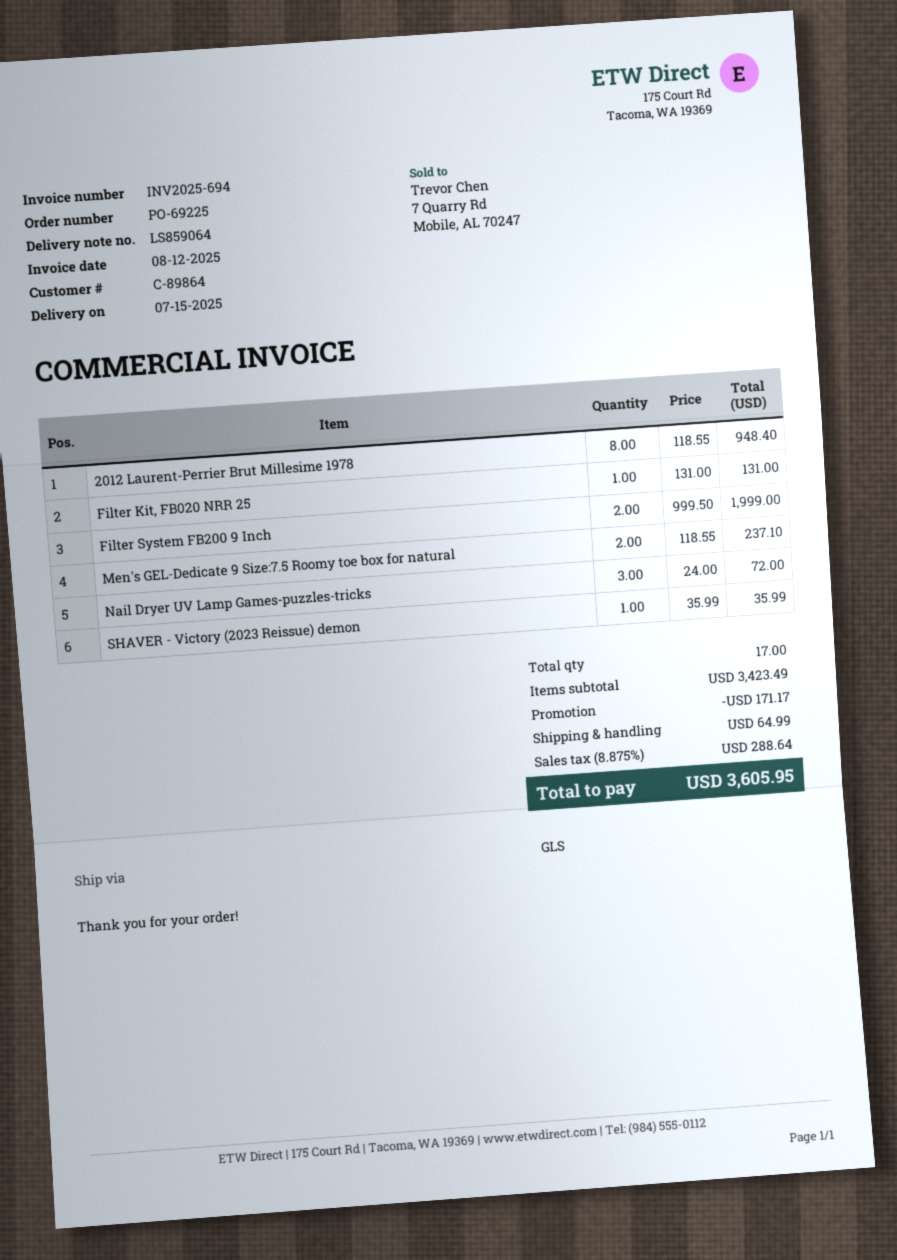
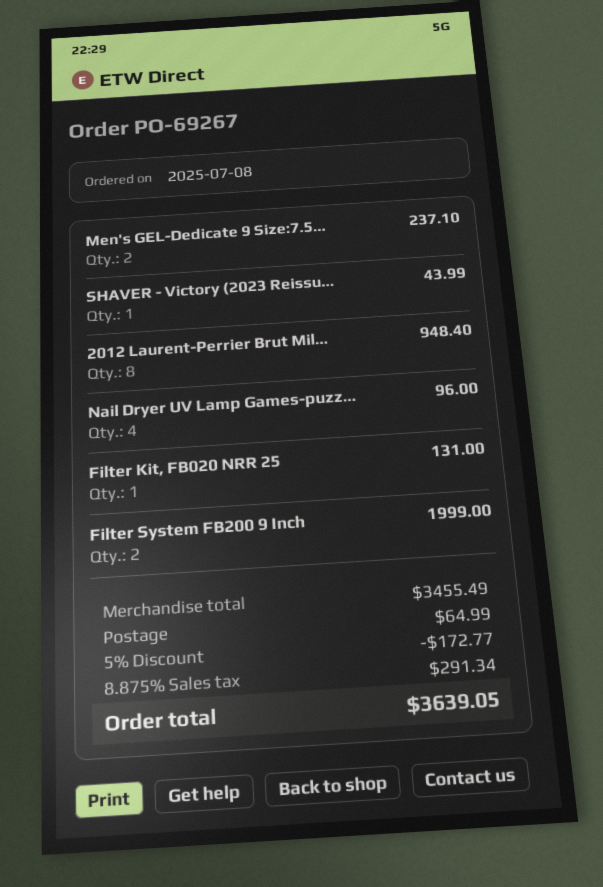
order number: PO-69225 -> PO-69267
Nail Dryer UV Lamp Games-puzzles-tricks: 3 for 72.00 -> 4 for 96.00
SHAVER - Victory (2023 Reissue) demon: 1 for 35.99 -> 1 for 43.99
subtotal: 3423.49 -> 3455.49
discount: 171.17 -> 172.77
tax: 8.875% = 288.64 -> 8.875% = 291.34
total: 3605.95 -> 3639.05

